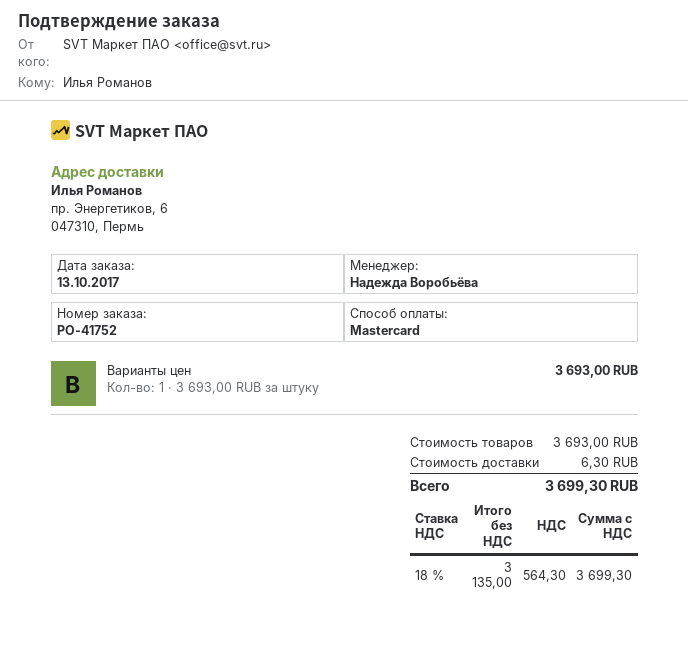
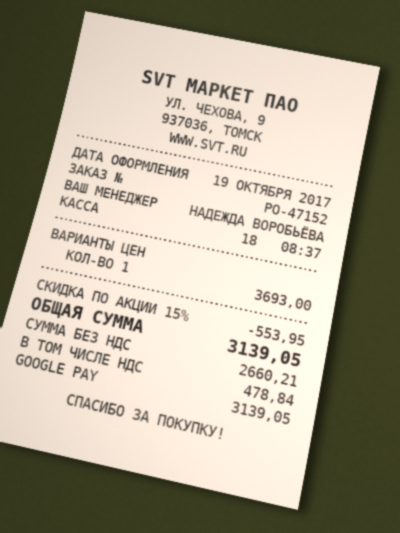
order number: PO-41752 -> PO-47152
order date: 2017-10-13 -> 2017-10-19
payment method: Mastercard -> Google Pay
discount: none -> 15% = 553.95
shipping: 6.30 -> none
net: 3135.00 -> 2660.21
tax: 564.30 -> 478.84
total: 3699.30 -> 3139.05

